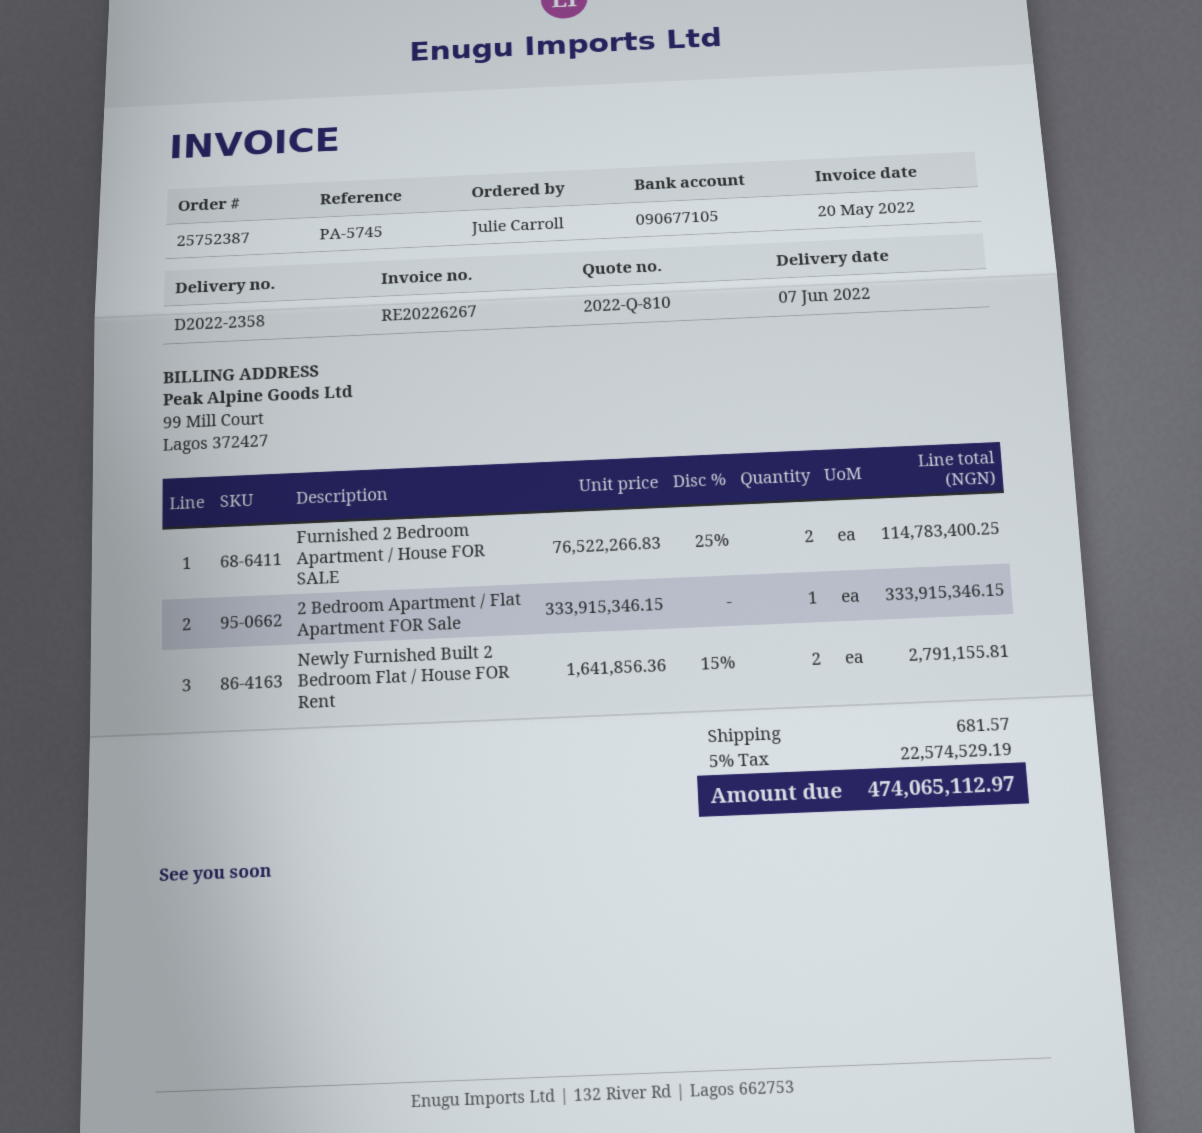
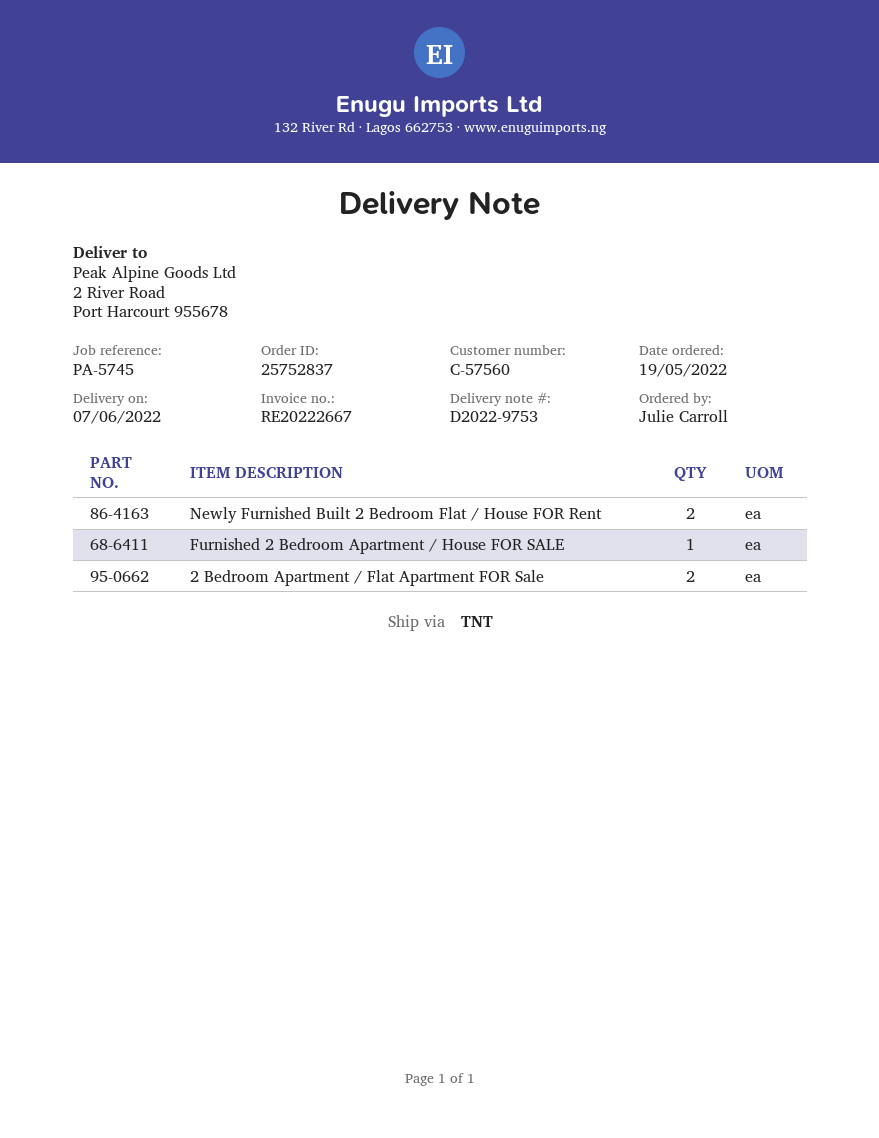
order number: 25752387 -> 25752837
delivery note number: D2022-2358 -> D2022-9753
invoice number: RE20226267 -> RE20222667
Furnished 2 Bedroom Apartment / House FOR SALE: 2 -> 1
2 Bedroom Apartment / Flat Apartment FOR Sale: 1 -> 2

